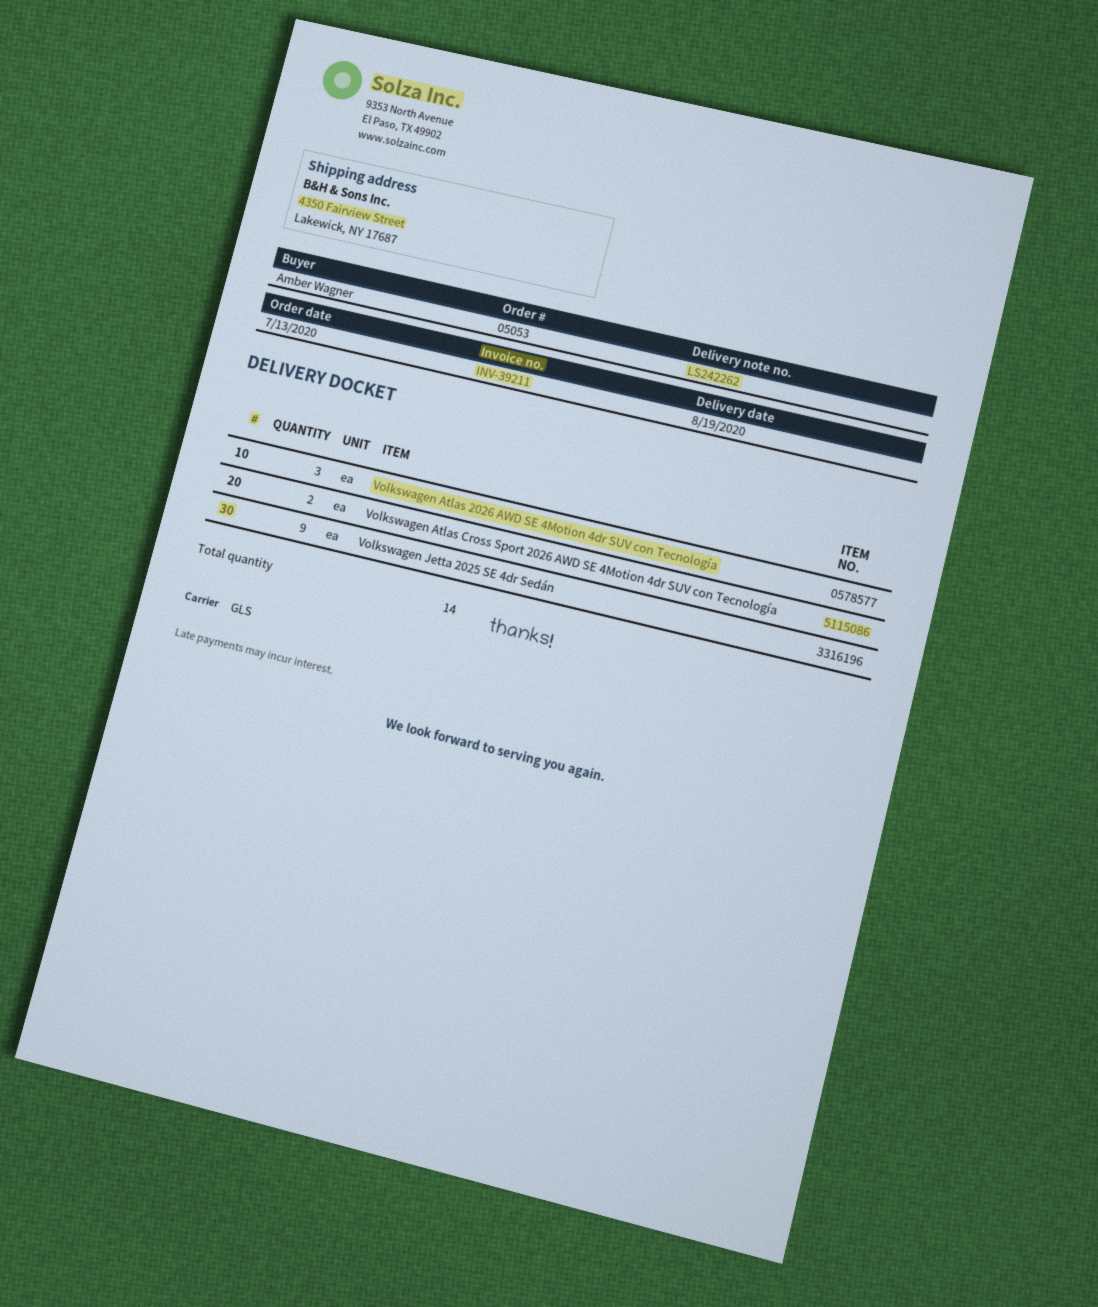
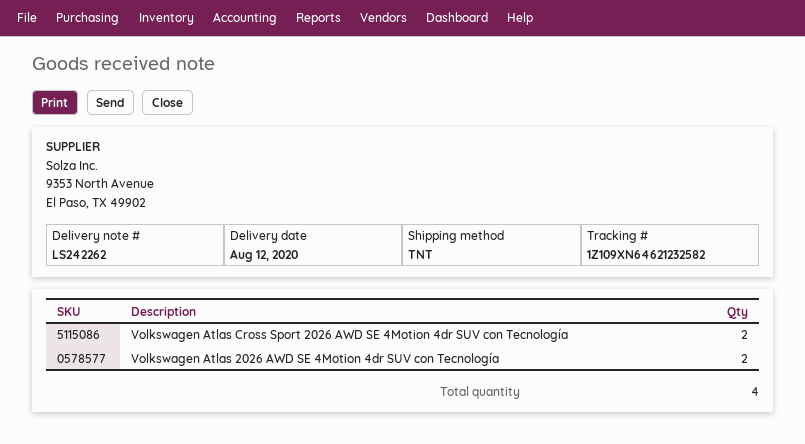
delivery date: 2020-08-19 -> 2020-08-12
shipping method: GLS -> TNT
Volkswagen Atlas 2026 AWD SE 4Motion 4dr SUV con Tecnología: 3 -> 2
Volkswagen Jetta 2025 SE 4dr Sedán: 9 -> none
total quantity: 14 -> 4

